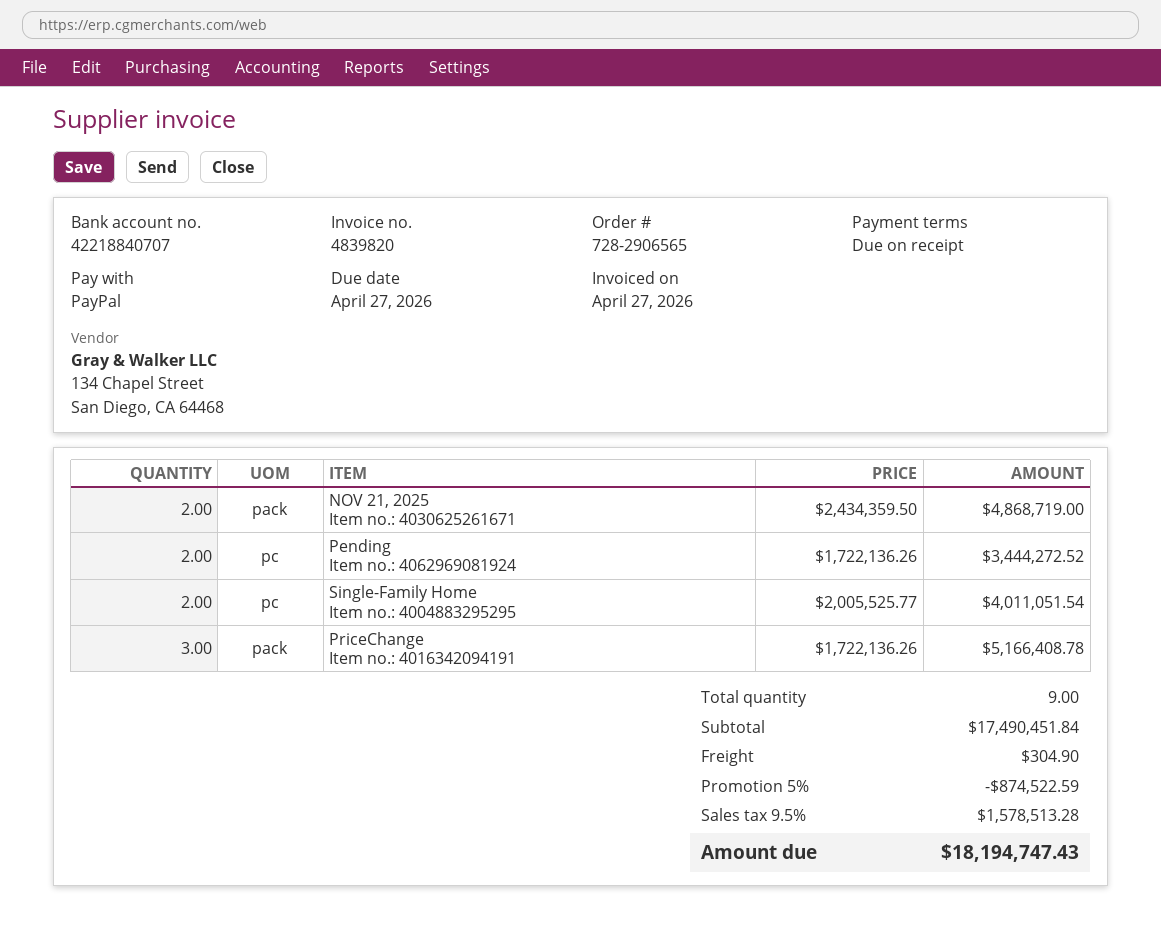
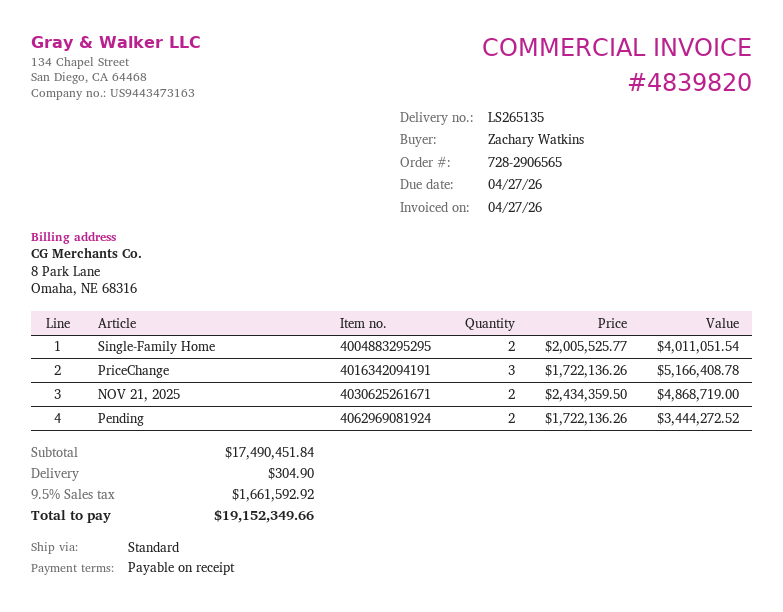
discount: 5% = 874522.59 -> none
tax: 9.5% = 1578513.28 -> 9.5% = 1661592.92
total: 18194747.43 -> 19152349.66

